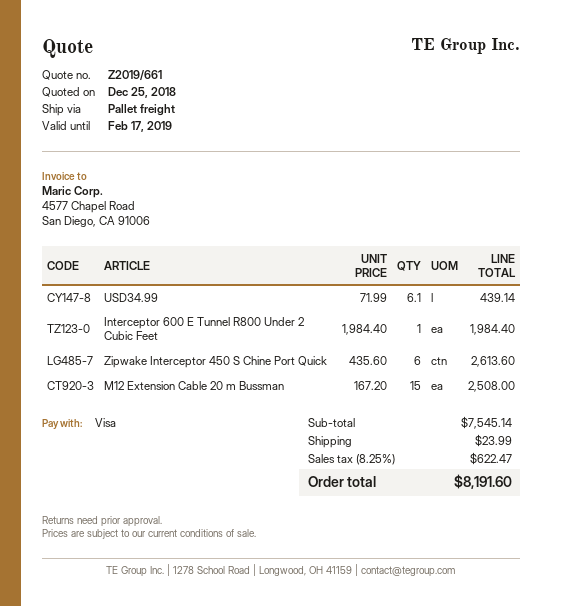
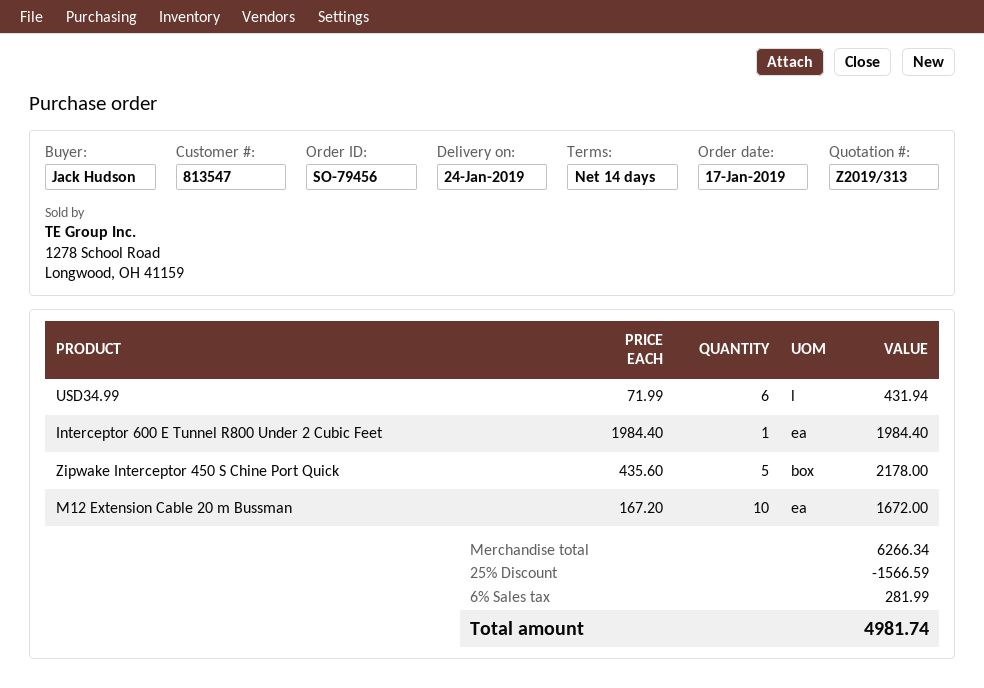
quote number: Z2019/661 -> Z2019/313
USD34.99: 6.1 x 71.99 = 439.14 -> 6 x 71.99 = 431.94
Zipwake Interceptor 450 S Chine Port Quick: 6 x 435.60 = 2613.60 -> 5 x 435.60 = 2178.00
M12 Extension Cable 20 m Bussman: 15 x 167.20 = 2508.00 -> 10 x 167.20 = 1672.00
subtotal: 7545.14 -> 6266.34
discount: none -> 25% = 1566.59
shipping: 23.99 -> none
tax: 8.25% = 622.47 -> 6% = 281.99
total: 8191.60 -> 4981.74

